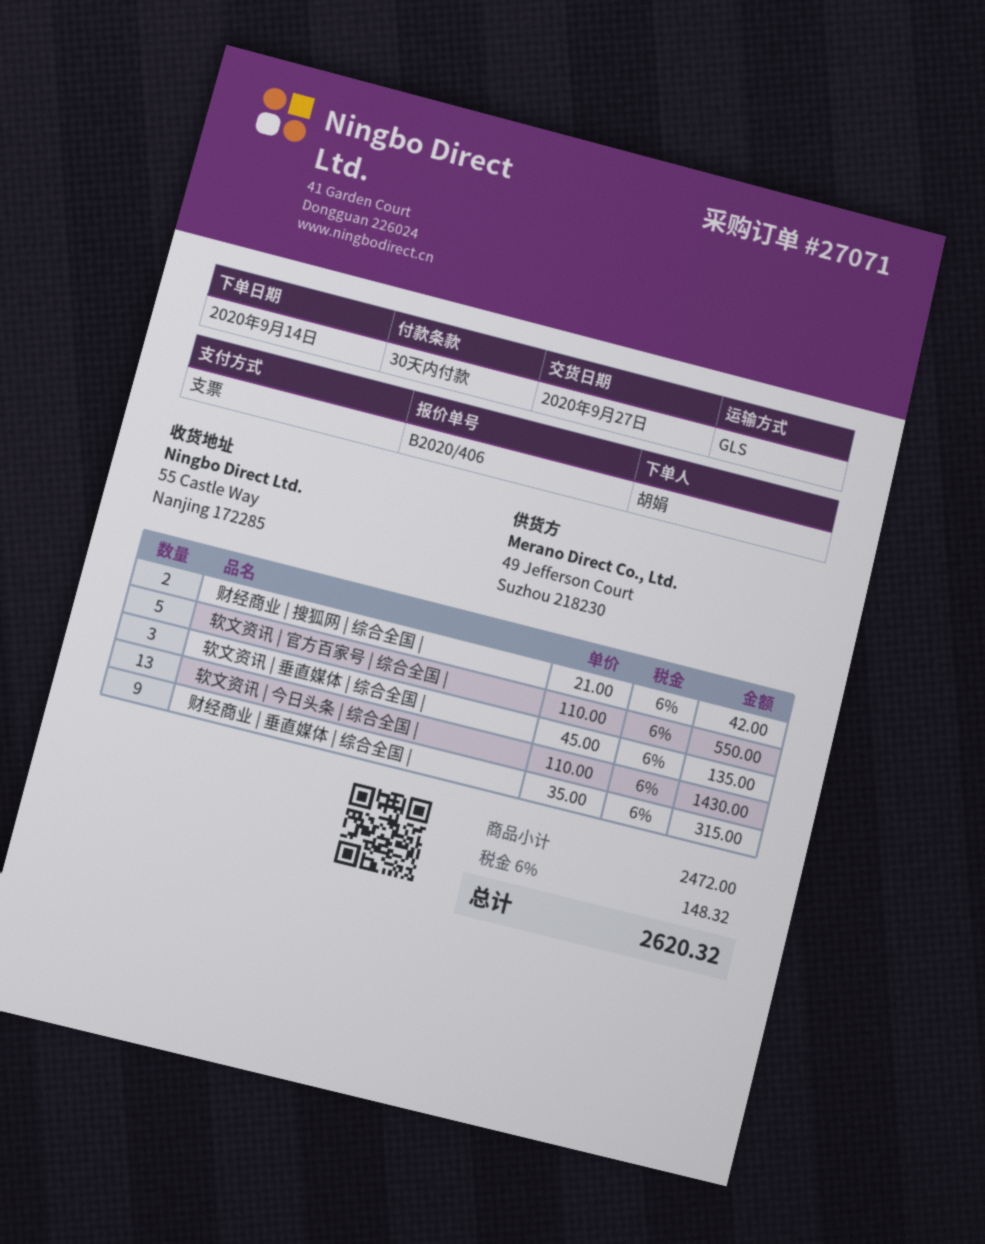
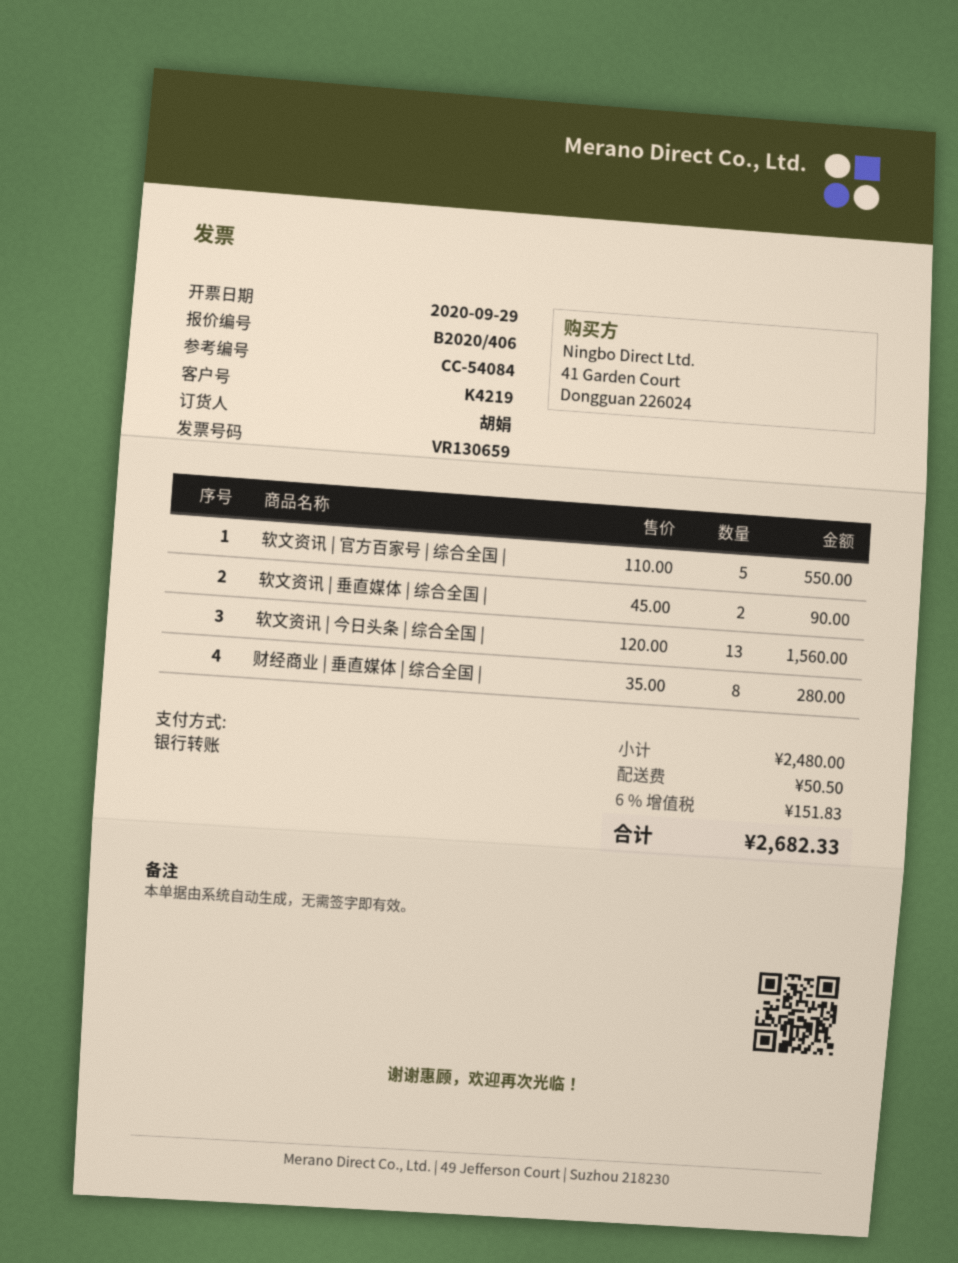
payment method: cheque -> bank transfer
财经商业 | 搜狐网 | 综合全国 |: 2 x 21.00 = 42.00 -> none
软文资讯 | 垂直媒体 | 综合全国 |: 3 x 45.00 = 135.00 -> 2 x 45.00 = 90.00
软文资讯 | 今日头条 | 综合全国 |: 13 x 110.00 = 1430.00 -> 13 x 120.00 = 1560.00
财经商业 | 垂直媒体 | 综合全国 |: 9 x 35.00 = 315.00 -> 8 x 35.00 = 280.00
subtotal: 2472.00 -> 2480.00
shipping: none -> 50.50
tax: 6% = 148.32 -> 6% = 151.83
total: 2620.32 -> 2682.33

